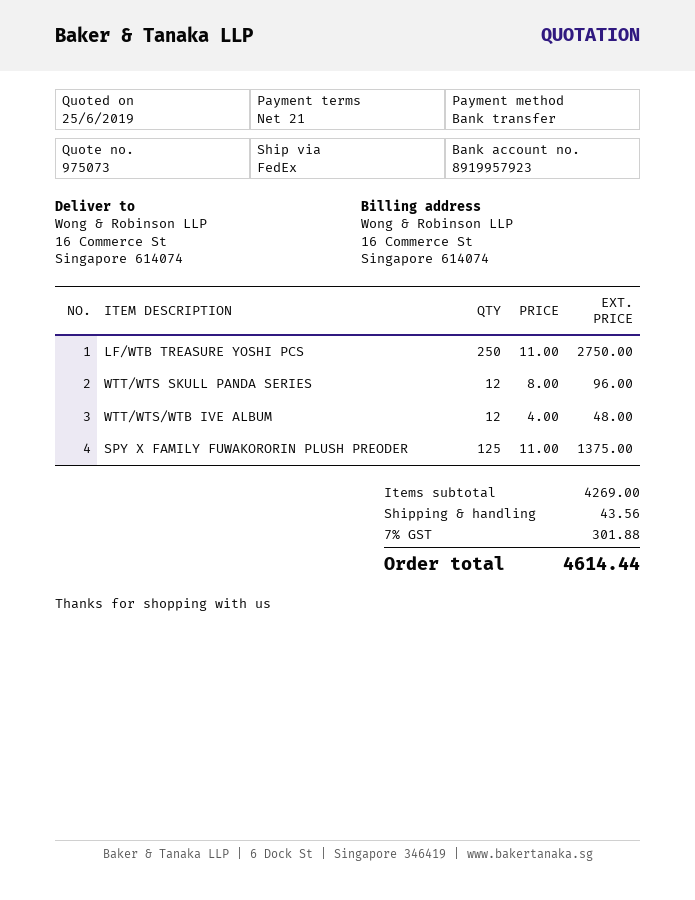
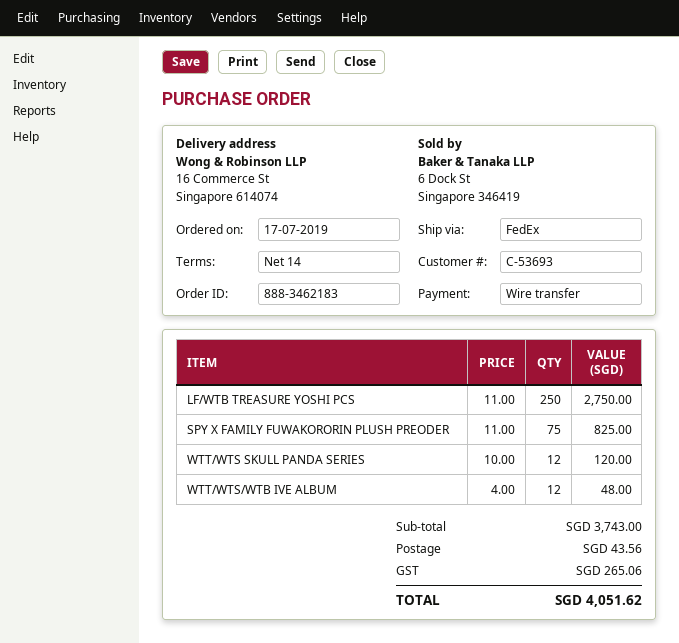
payment terms: 21 days -> 14 days
WTT/WTS SKULL PANDA SERIES: 12 x 8.00 = 96.00 -> 12 x 10.00 = 120.00
SPY X FAMILY FUWAKORORIN PLUSH PREODER: 125 x 11.00 = 1375.00 -> 75 x 11.00 = 825.00
subtotal: 4269.00 -> 3743.00
tax: 301.88 -> 265.06
total: 4614.44 -> 4051.62

